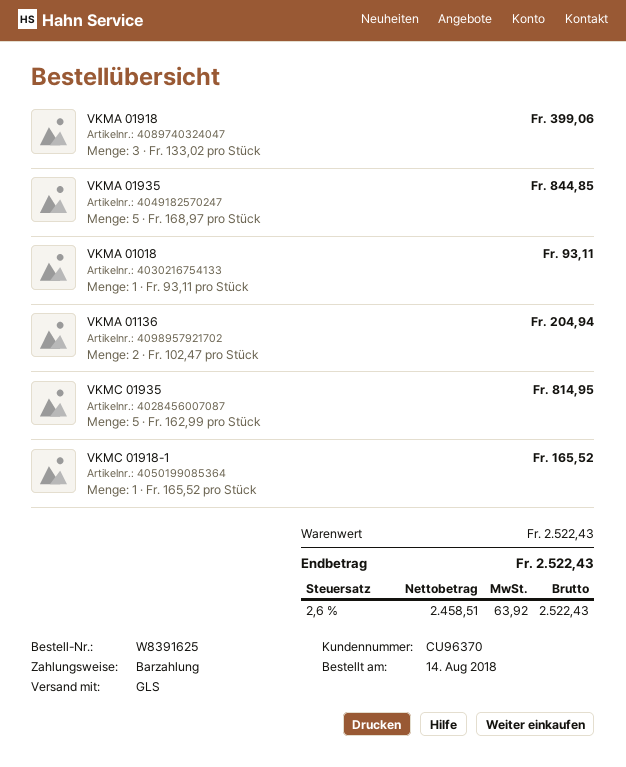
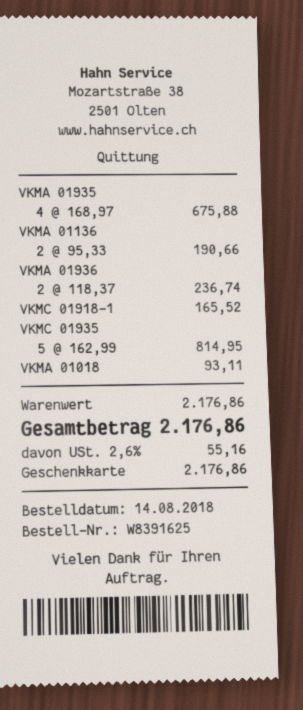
payment method: cash -> gift card
VKMA 01918: 3 x 133.02 = 399.06 -> none
VKMA 01935: 5 x 168.97 = 844.85 -> 4 x 168.97 = 675.88
VKMA 01136: 2 x 102.47 = 204.94 -> 2 x 95.33 = 190.66
VKMA 01936: none -> 2 x 118.37 = 236.74
subtotal: 2522.43 -> 2176.86
tax: 2.6% = 63.92 -> 2.6% = 55.16
total: 2522.43 -> 2176.86

